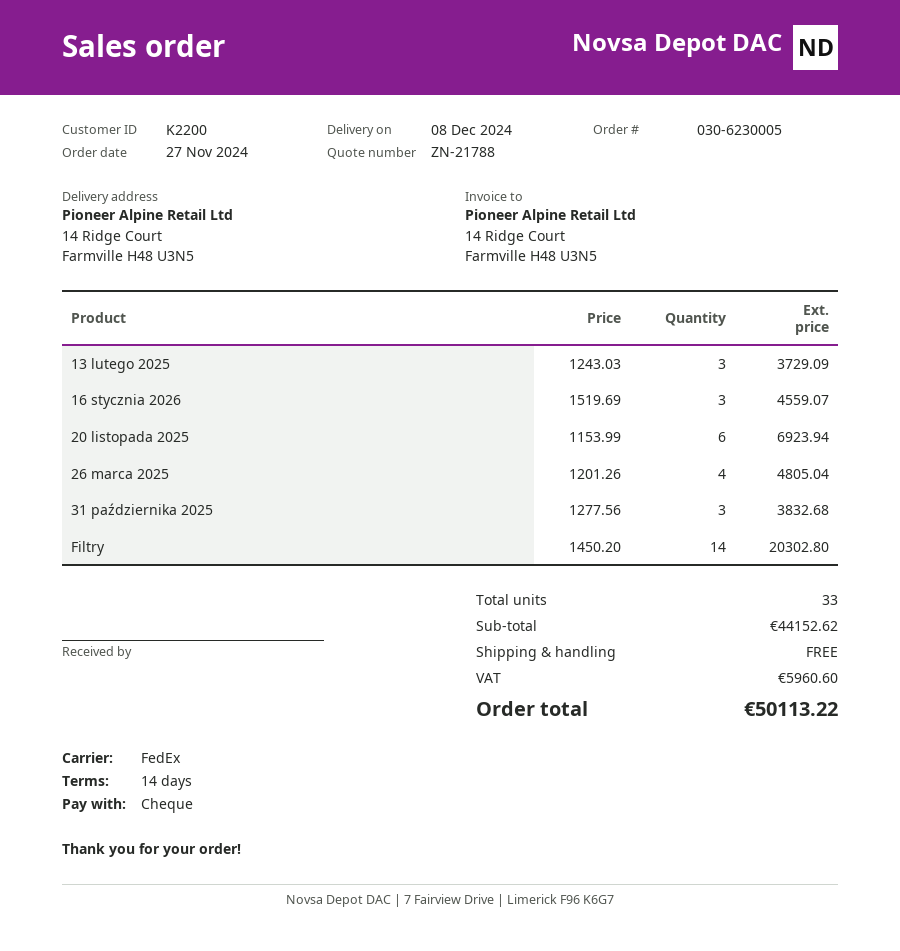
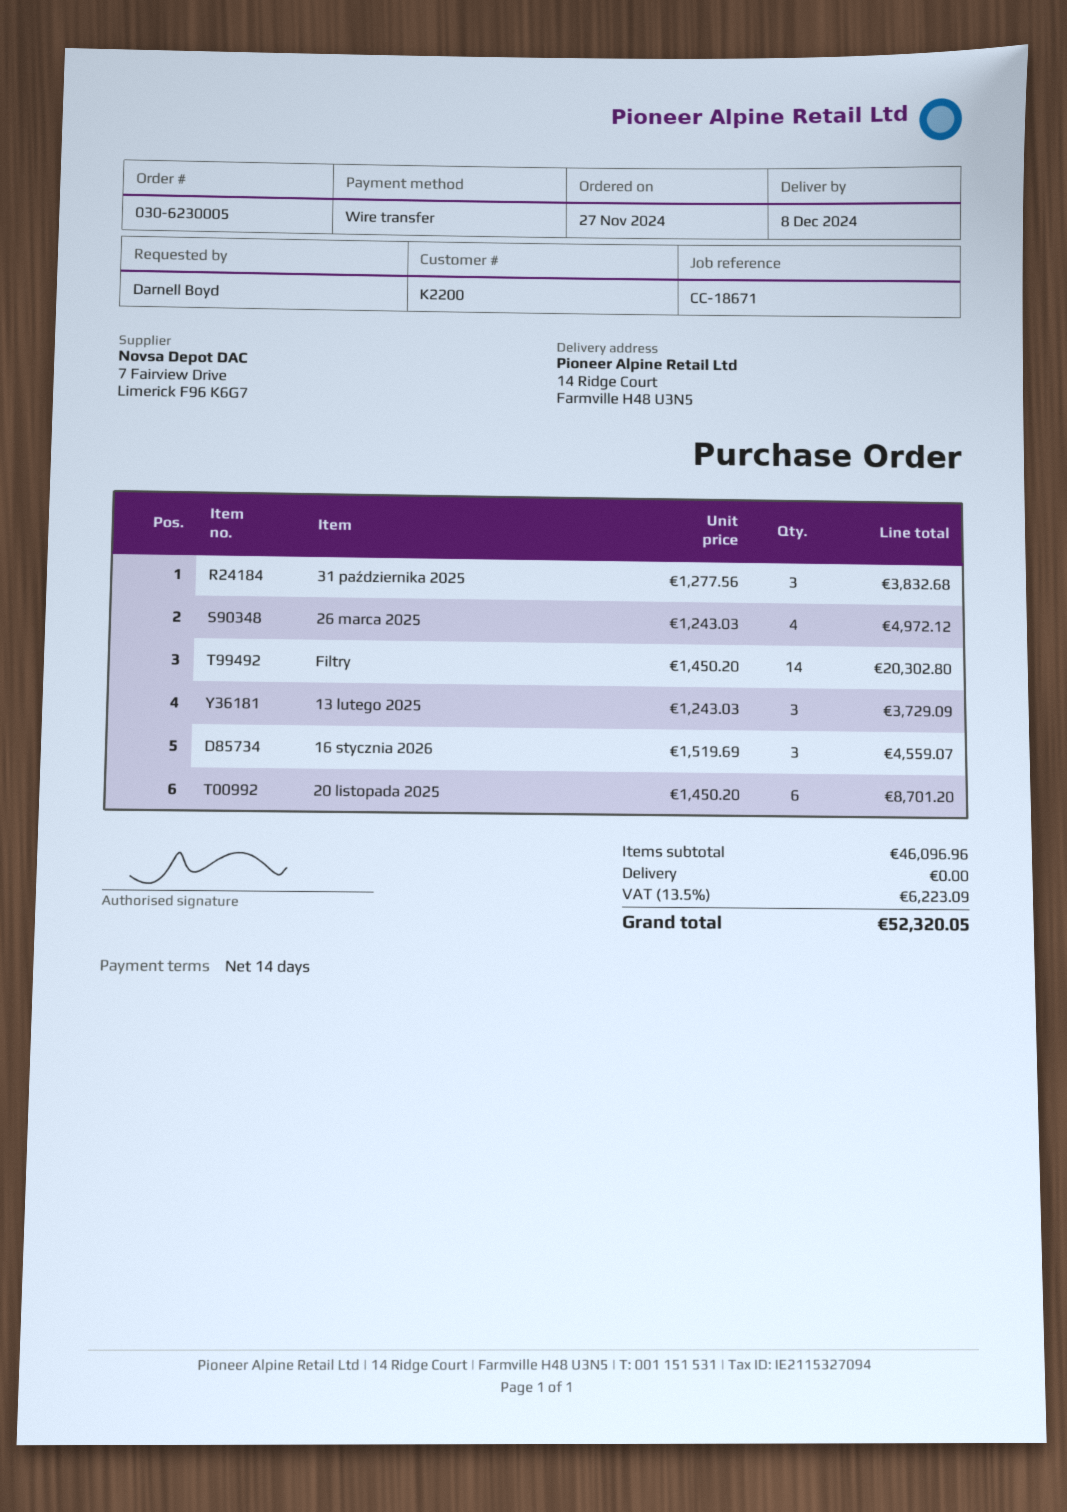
payment method: cheque -> bank transfer
20 listopada 2025: 6 x 1153.99 = 6923.94 -> 6 x 1450.20 = 8701.20
26 marca 2025: 4 x 1201.26 = 4805.04 -> 4 x 1243.03 = 4972.12
subtotal: 44152.62 -> 46096.96
tax: 5960.60 -> 6223.09
total: 50113.22 -> 52320.05

